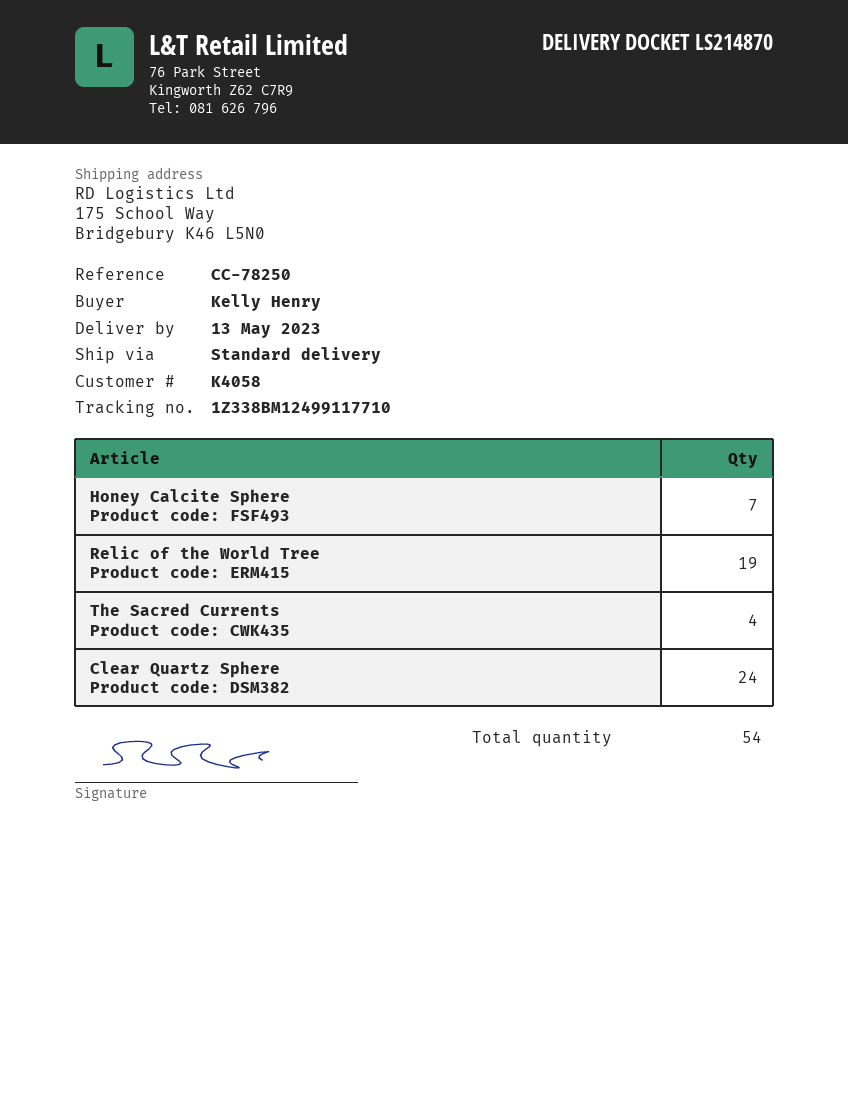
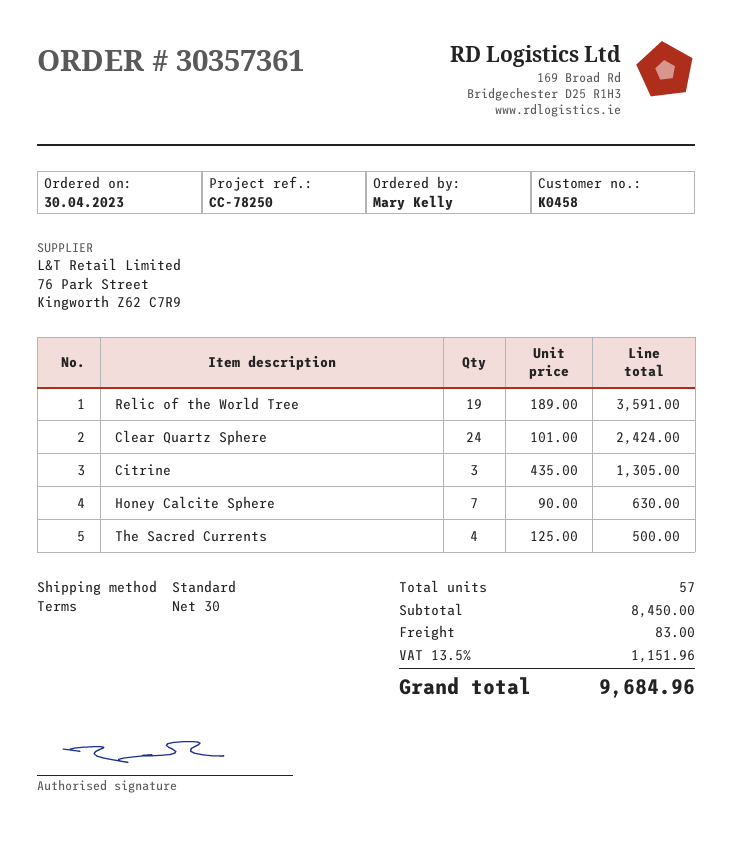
customer number: K4058 -> K0458
ordered by: Kelly Henry -> Mary Kelly
Citrine: none -> 3
total quantity: 54 -> 57

